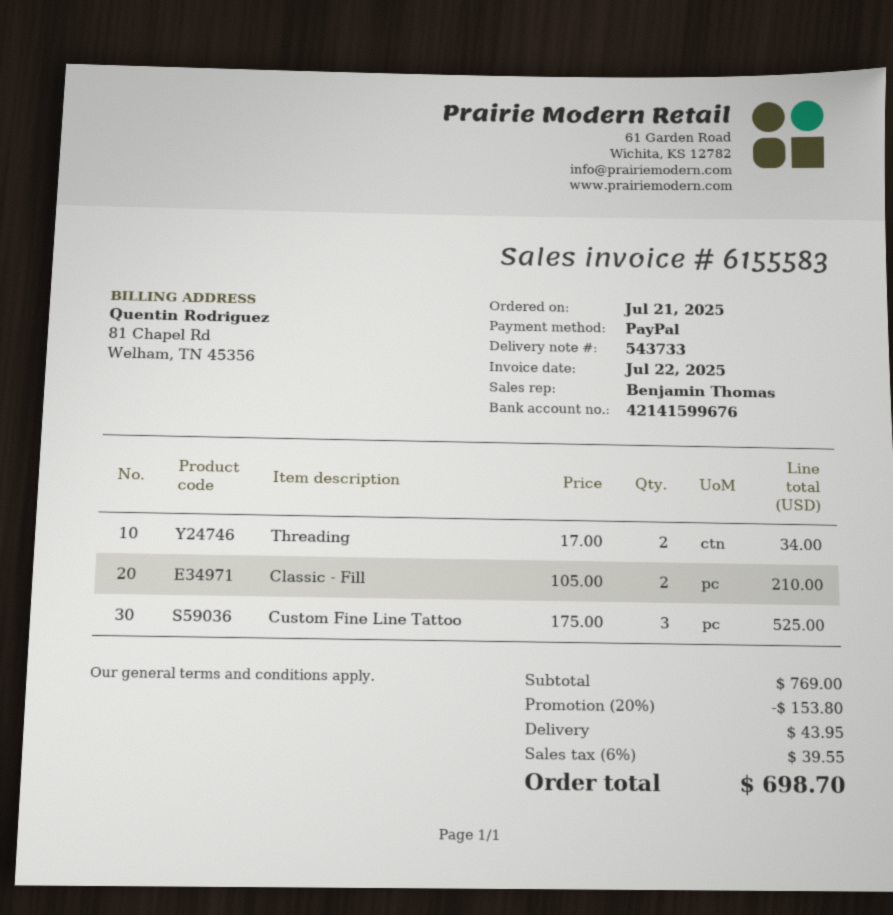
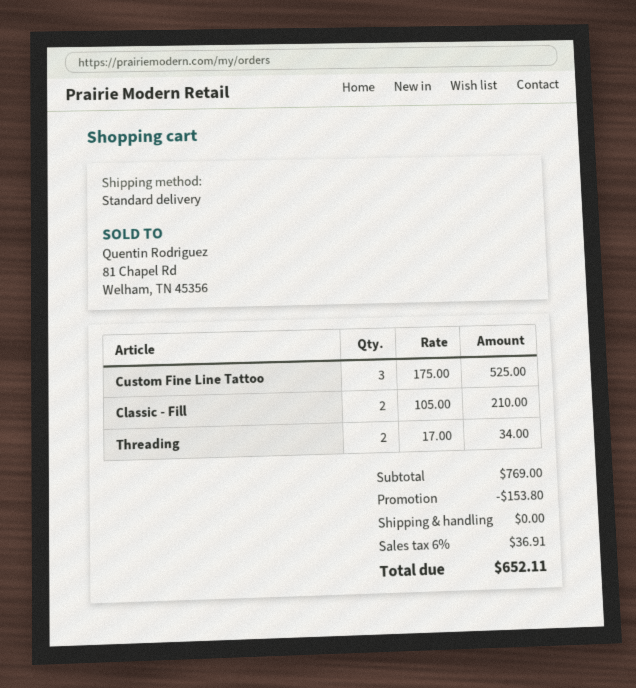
shipping: 43.95 -> 0.00
tax: 6% = 39.55 -> 6% = 36.91
total: 698.70 -> 652.11

